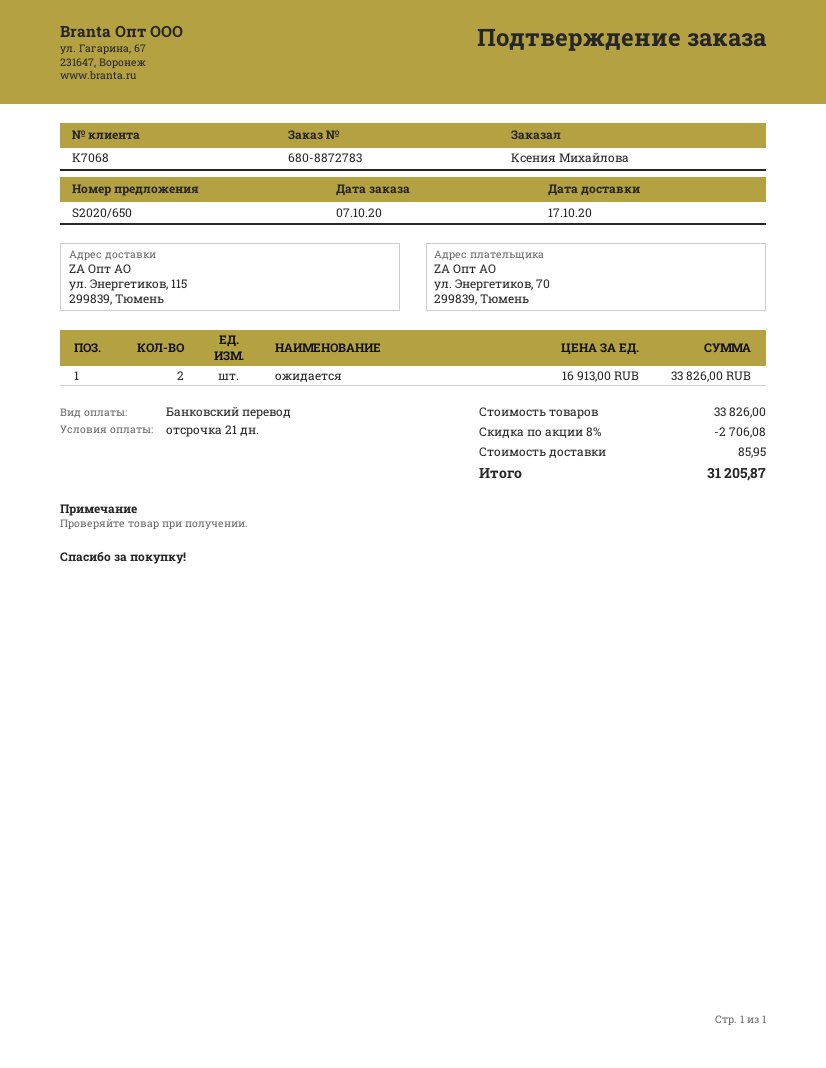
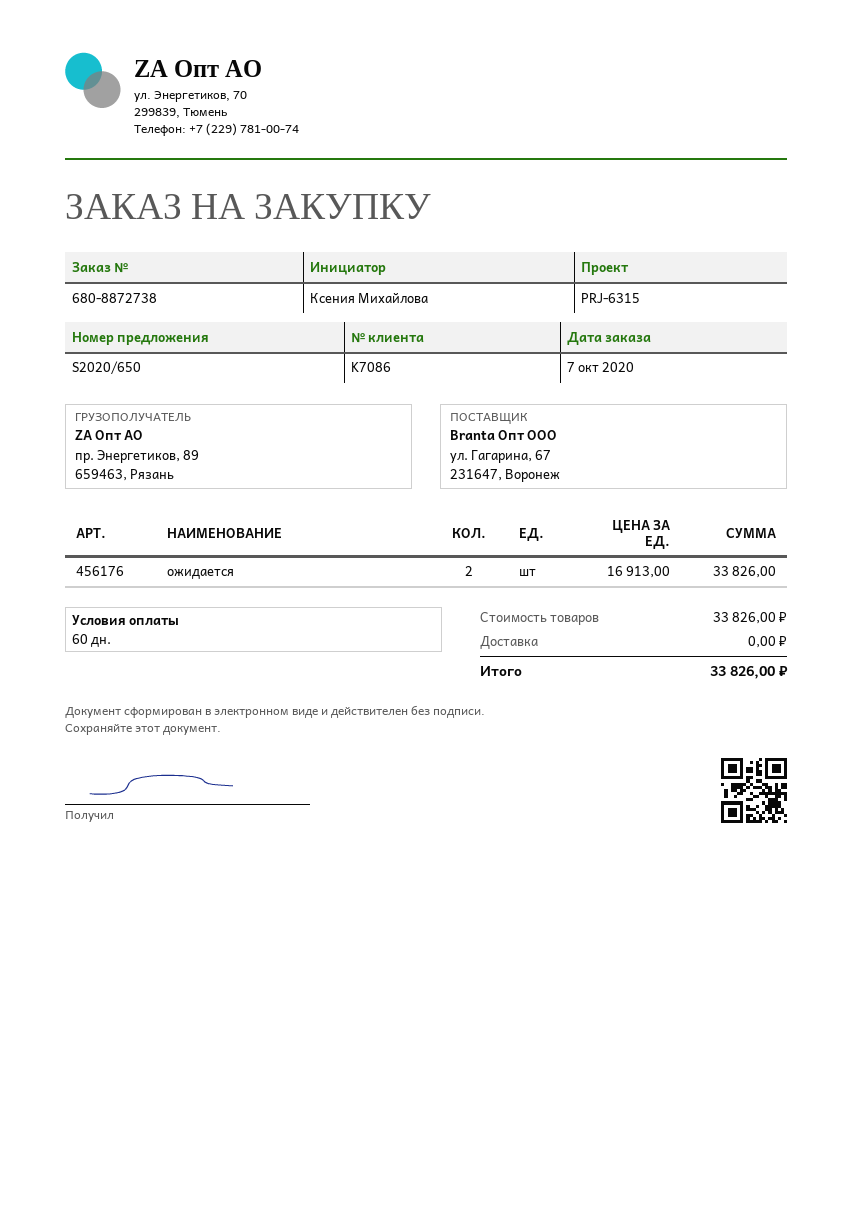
order number: 680-8872783 -> 680-8872738
payment terms: 21 days -> 60 days
customer number: K7068 -> K7086
ship to: ул. Энергетиков, 115, 299839, Тюмень -> пр. Энергетиков, 89, 659463, Рязань
discount: 8% = 2706.08 -> none
shipping: 85.95 -> 0.00
total: 31205.87 -> 33826.00

